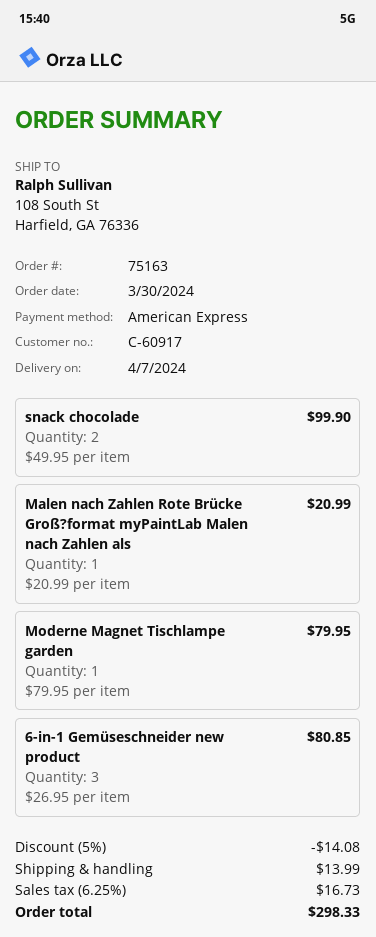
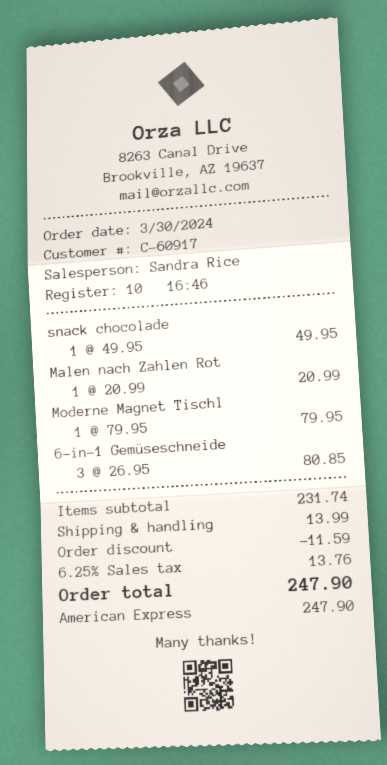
snack chocolade: 2 x 49.95 = 99.90 -> 1 x 49.95 = 49.95
discount: 14.08 -> 11.59
tax: 6.25% = 16.73 -> 6.25% = 13.76
total: 298.33 -> 247.90

